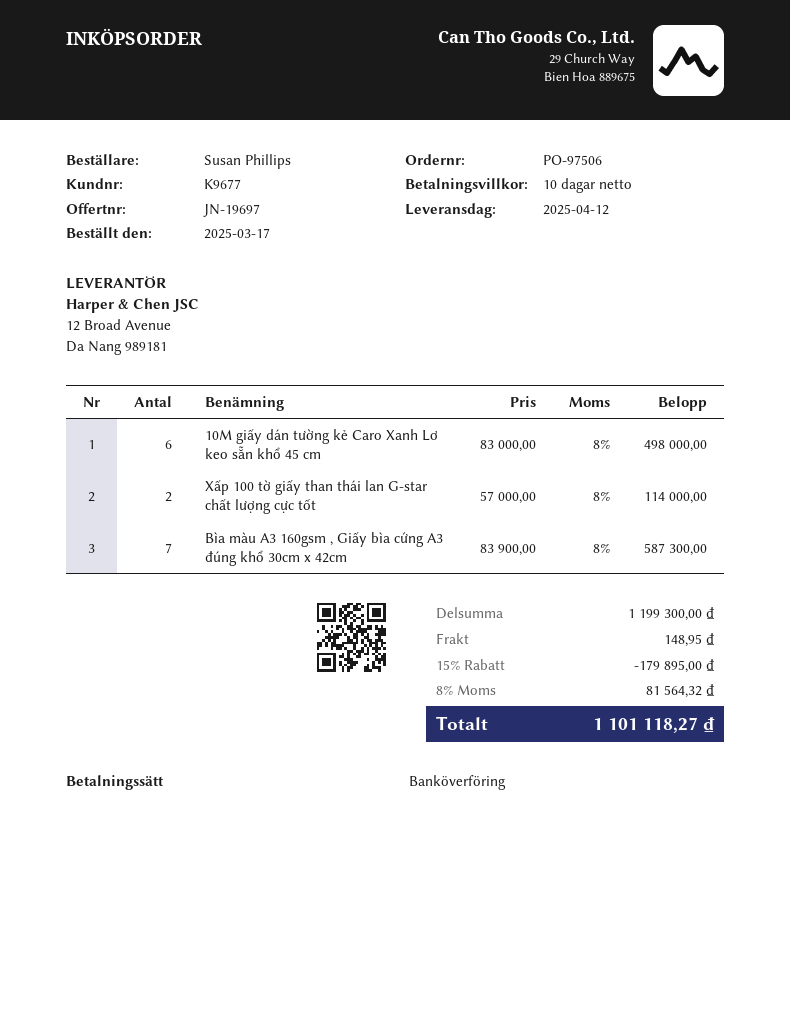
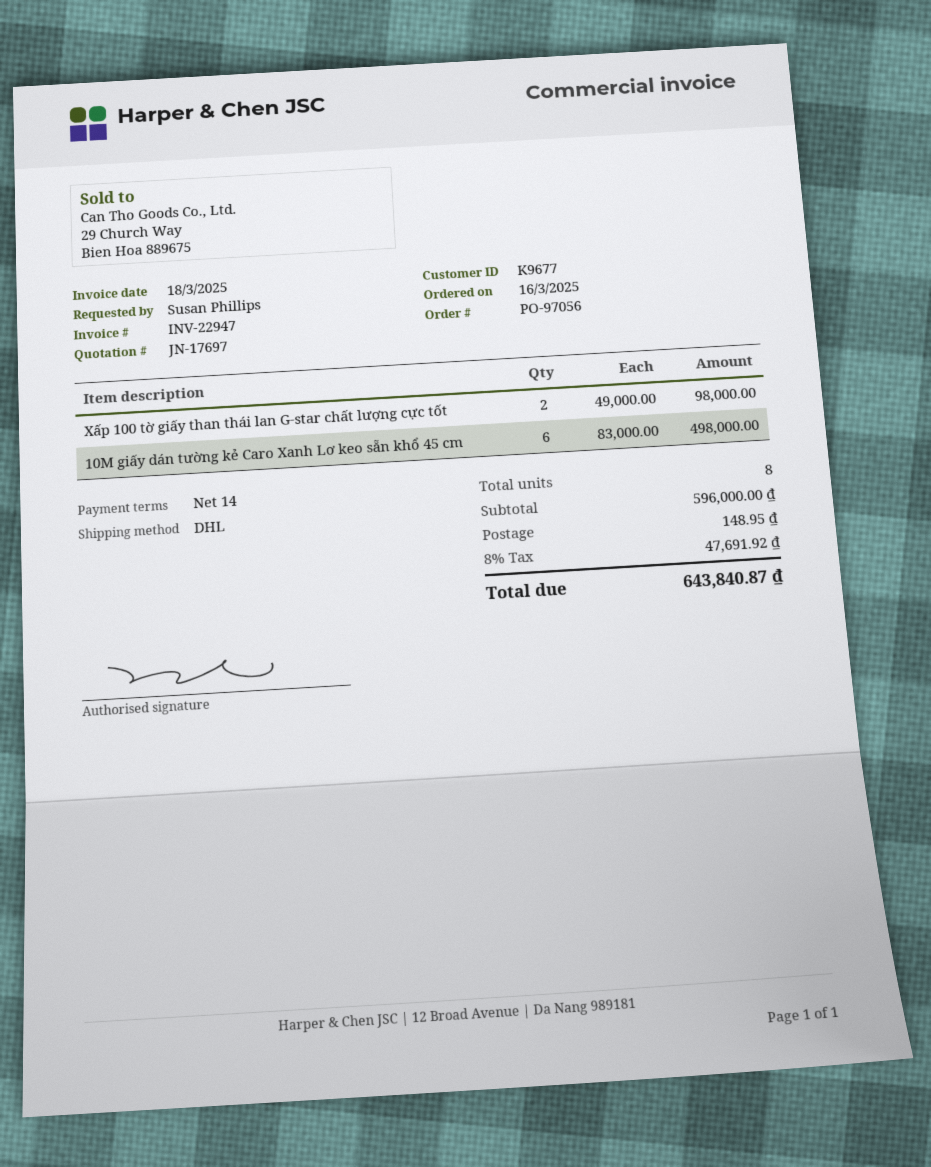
quote number: JN-19697 -> JN-17697
order number: PO-97506 -> PO-97056
order date: 2025-03-17 -> 2025-03-16
payment terms: 10 days -> 14 days
Xấp 100 tờ giấy than thái lan G-star chất lượng cực tốt: 2 x 57000.00 = 114000.00 -> 2 x 49000.00 = 98000.00
Bìa màu A3 160gsm , Giấy bìa cứng A3 đúng khổ 30cm x 42cm: 7 x 83900.00 = 587300.00 -> none
subtotal: 1199300.00 -> 596000.00
discount: 15% = 179895.00 -> none
tax: 8% = 81564.32 -> 8% = 47691.92
total: 1101118.27 -> 643840.87

